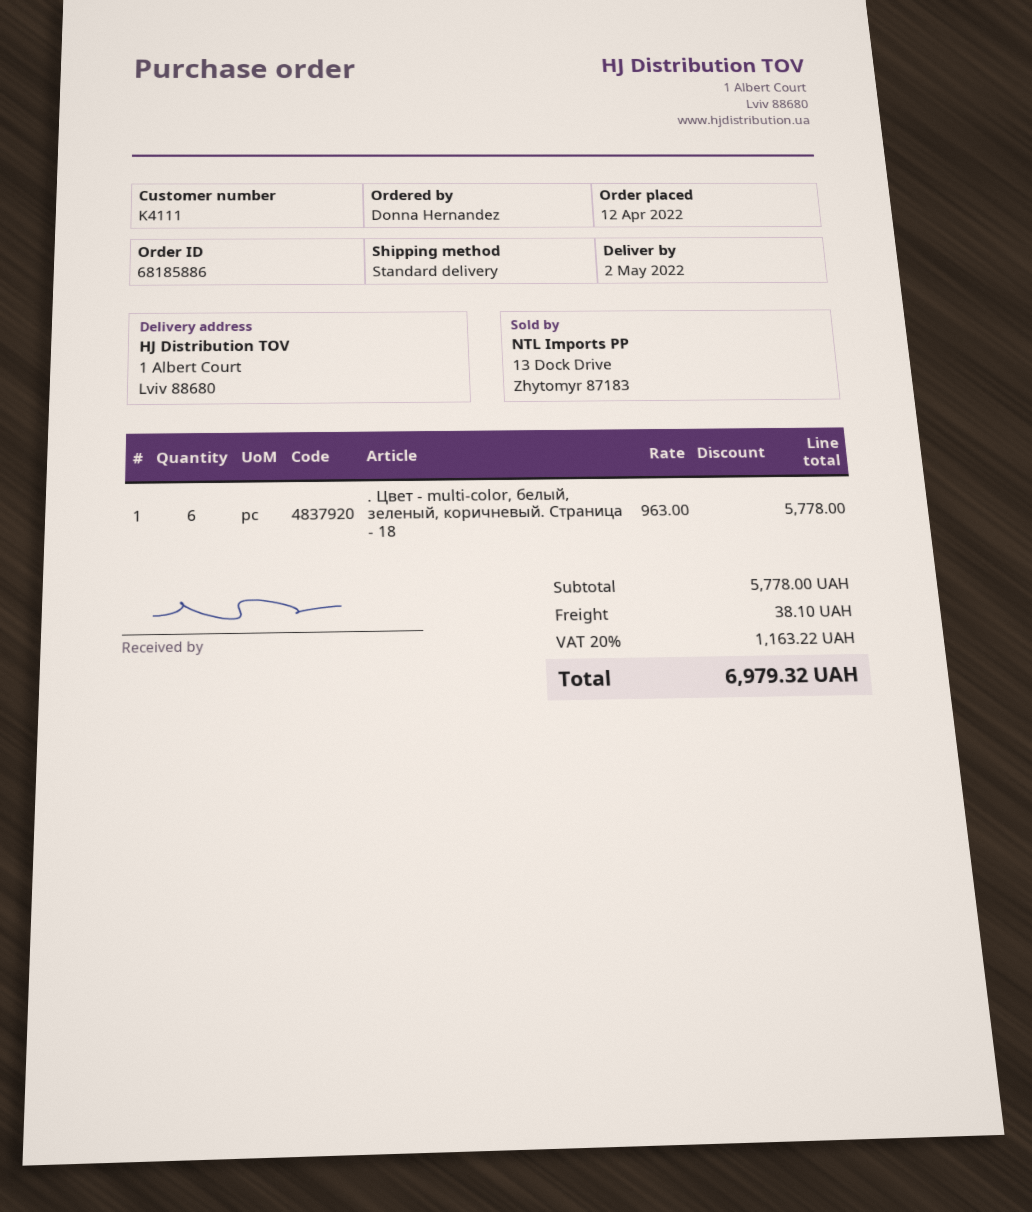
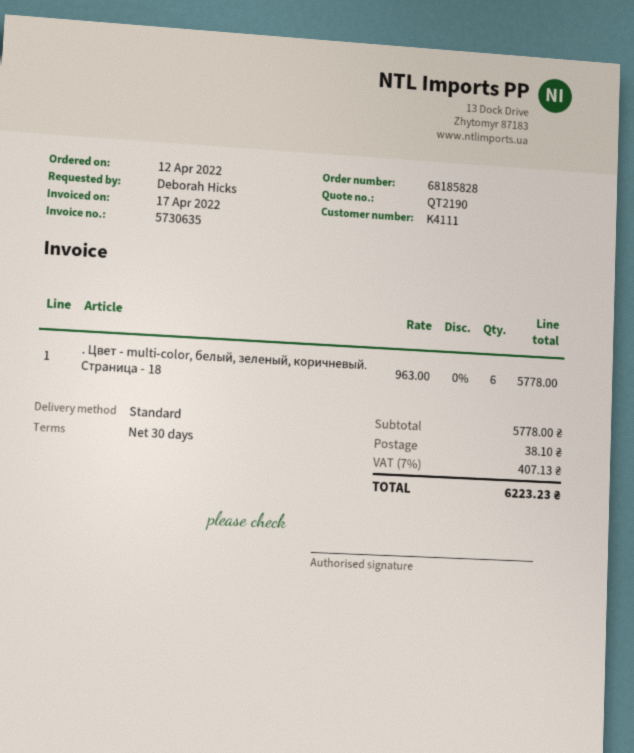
order number: 68185886 -> 68185828
ordered by: Donna Hernandez -> Deborah Hicks
tax: 20% = 1163.22 -> 7% = 407.13
total: 6979.32 -> 6223.23

